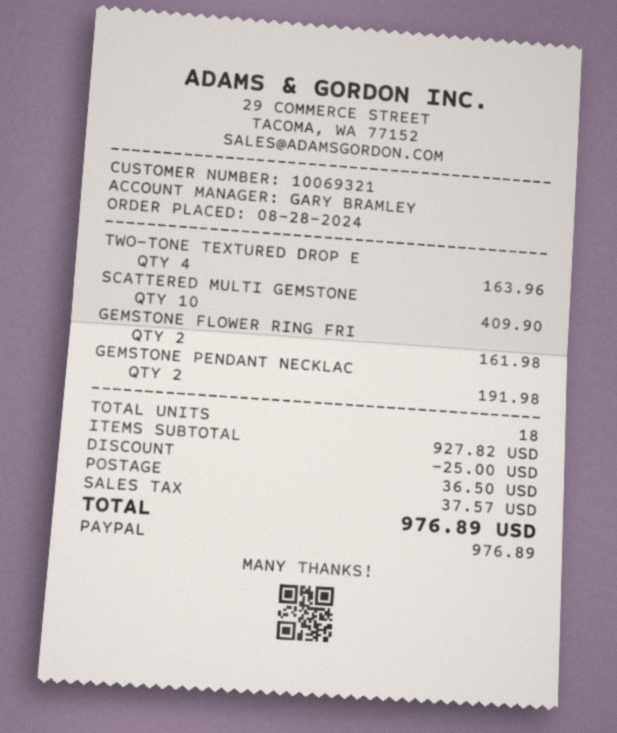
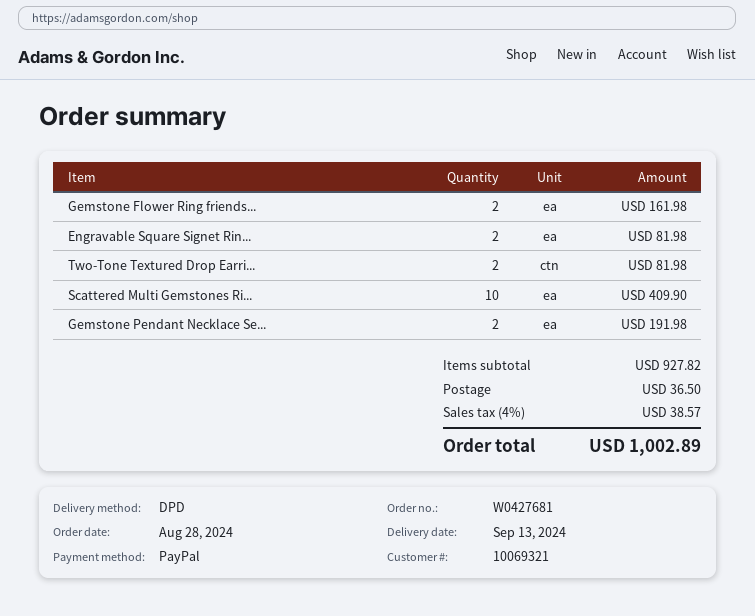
TWO-TONE TEXTURED DROP E: 4 for 163.96 -> 2 for 81.98
Engravable Square Signet Rin...: none -> 2 for 81.98
discount: 25.00 -> none
tax: 37.57 -> 38.57
total: 976.89 -> 1002.89

